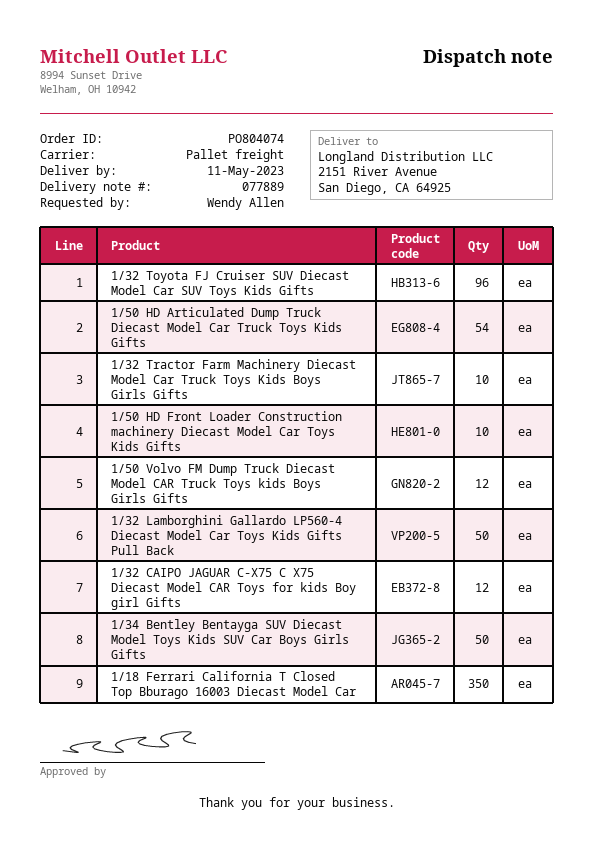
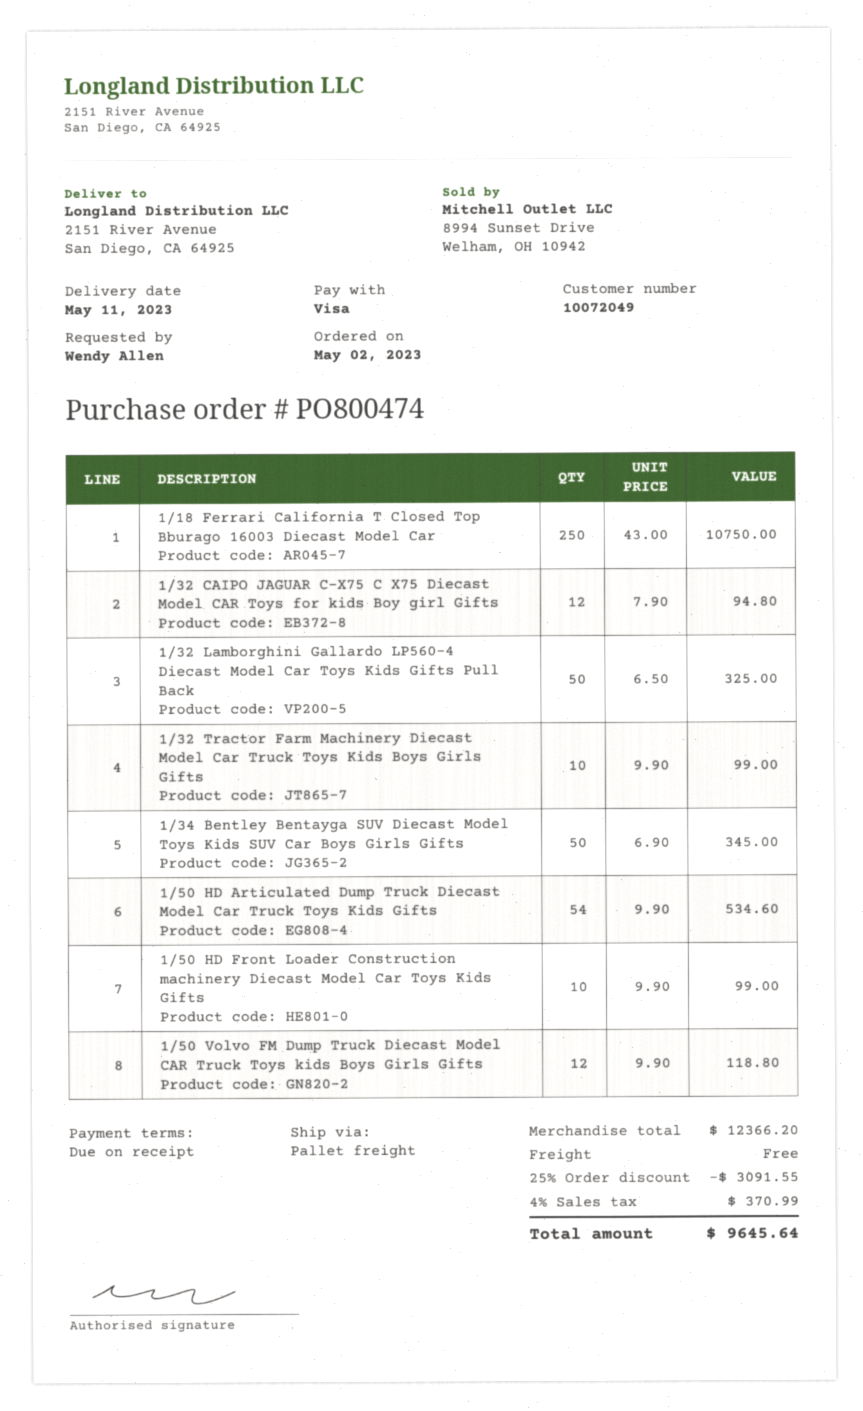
order number: PO804074 -> PO800474
1/32 Toyota FJ Cruiser SUV Diecast Model Car SUV Toys Kids Gifts: 96 -> none
1/18 Ferrari California T Closed Top Bburago 16003 Diecast Model Car: 350 -> 250

